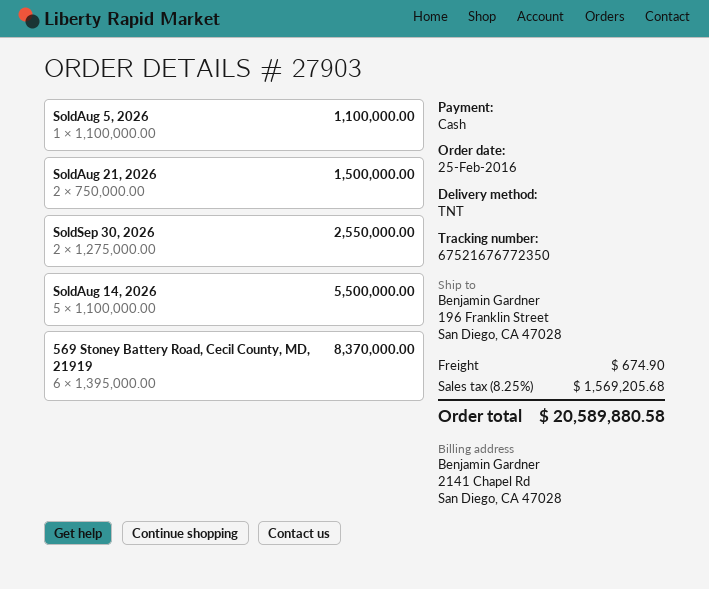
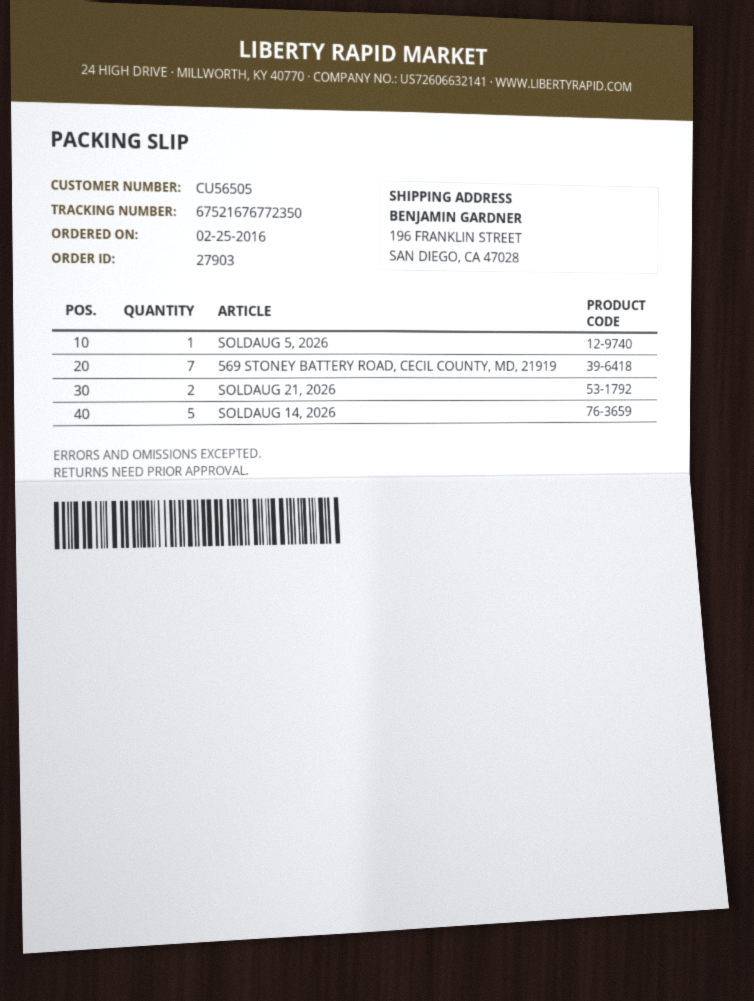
SoldSep 30, 2026: 2 -> none
569 Stoney Battery Road, Cecil County, MD, 21919: 6 -> 7

